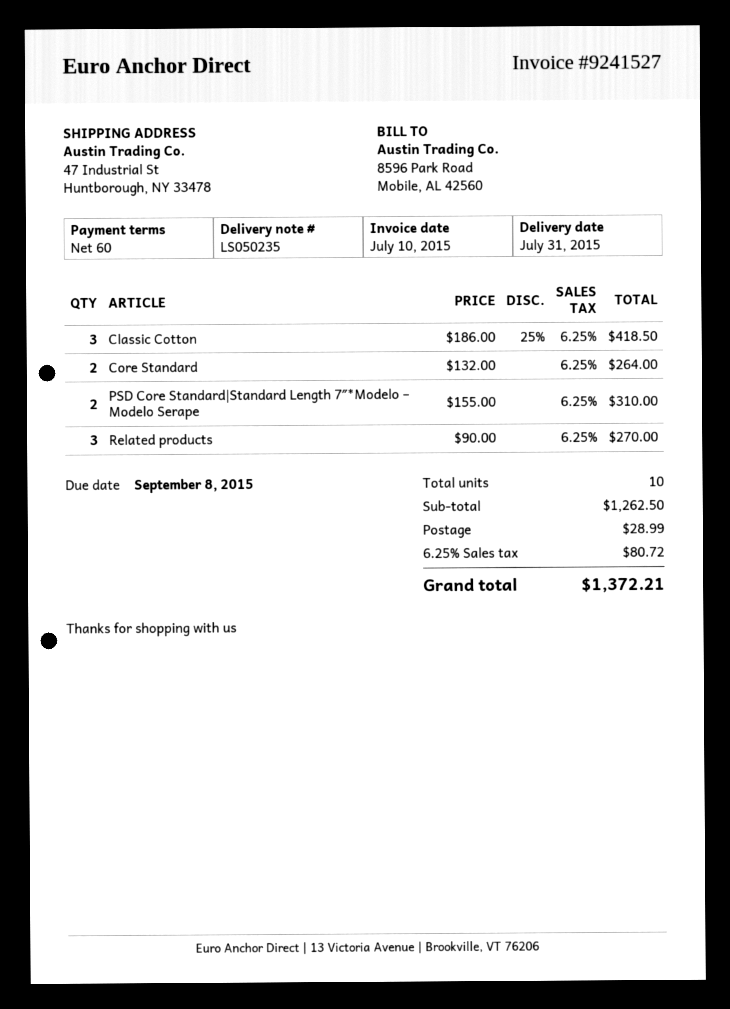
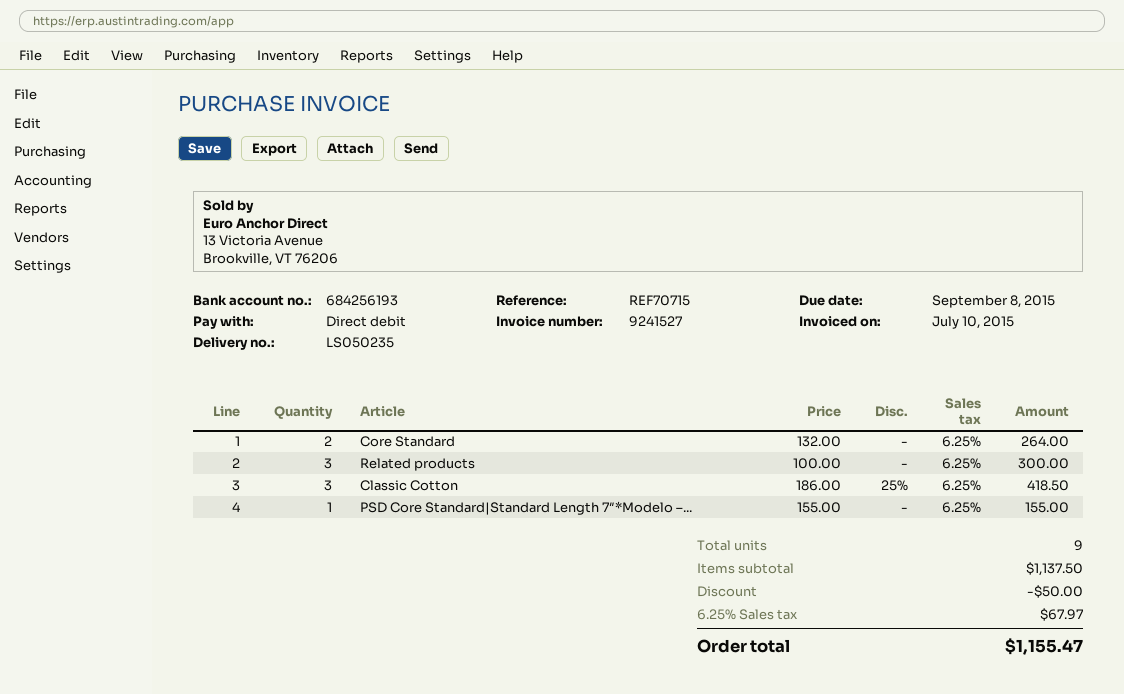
PSD Core Standard|Standard Length 7″*Modelo – Modelo Serape: 2 x 155.00 = 310.00 -> 1 x 155.00 = 155.00
Related products: 3 x 90.00 = 270.00 -> 3 x 100.00 = 300.00
total quantity: 10 -> 9
subtotal: 1262.50 -> 1137.50
discount: none -> 50.00
shipping: 28.99 -> none
tax: 6.25% = 80.72 -> 6.25% = 67.97
total: 1372.21 -> 1155.47

